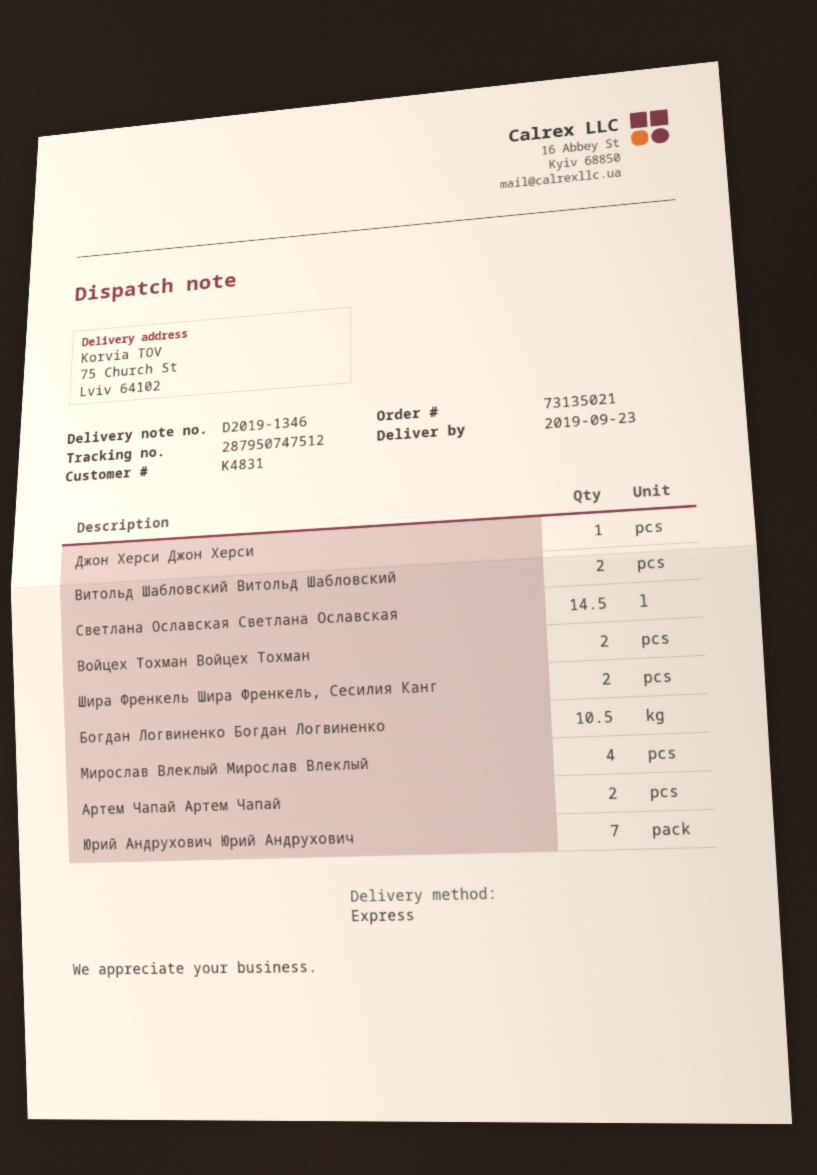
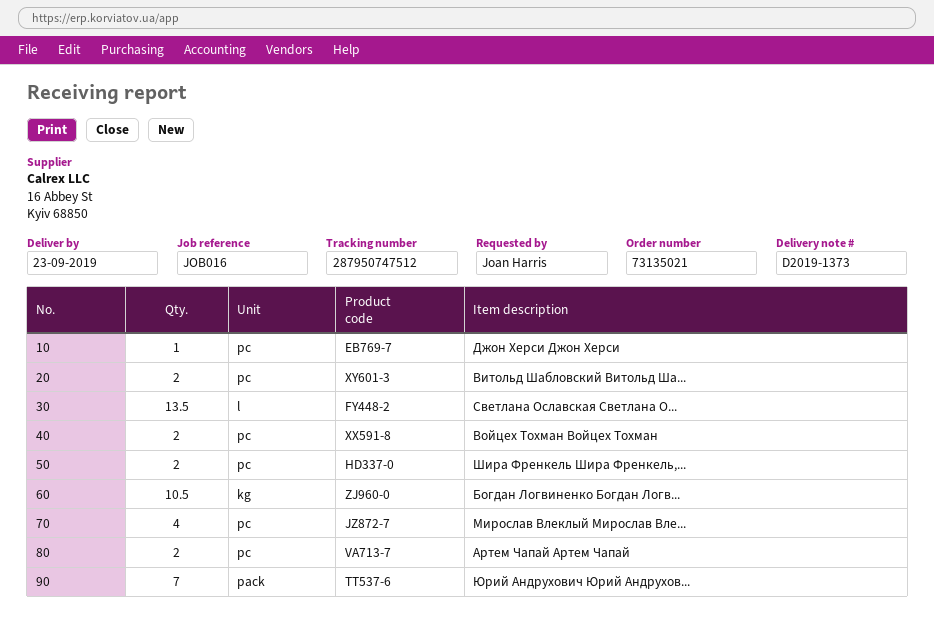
delivery note number: D2019-1346 -> D2019-1373
Светлана Ославская Светлана Ославская: 14.5 -> 13.5

